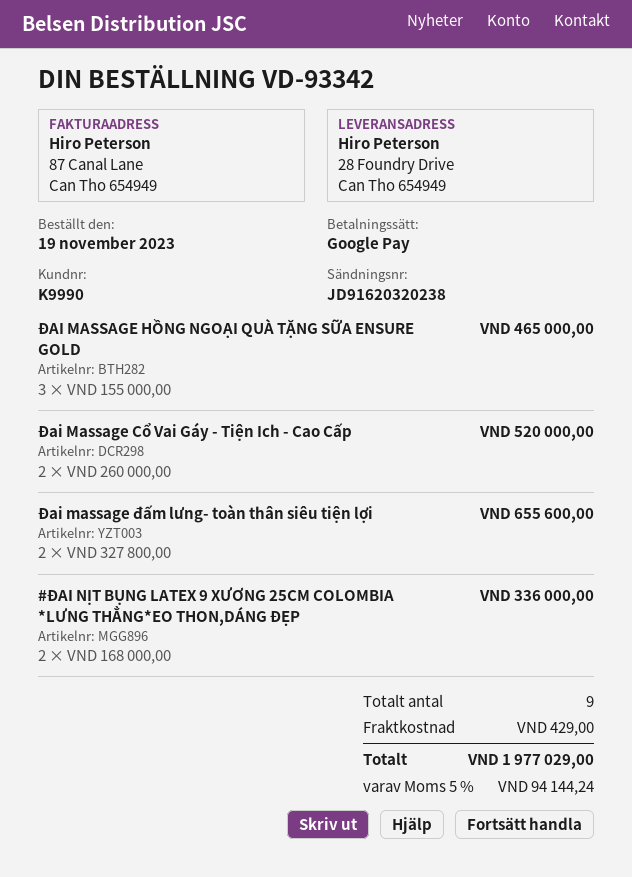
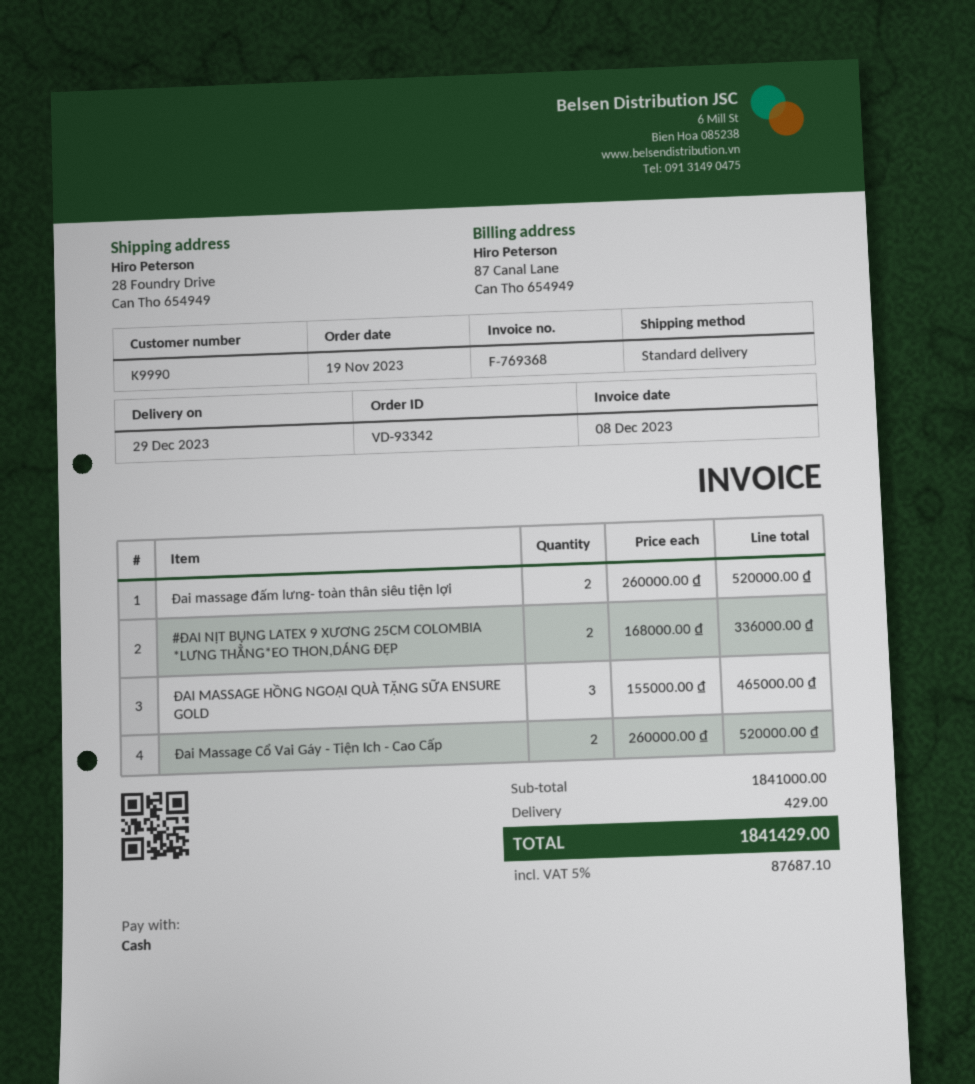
payment method: Google Pay -> cash
Đai massage đấm lưng- toàn thân siêu tiện lợi: 2 x 327800.00 = 655600.00 -> 2 x 260000.00 = 520000.00
tax: 5% = 94144.24 -> 5% = 87687.10
total: 1977029.00 -> 1841429.00

